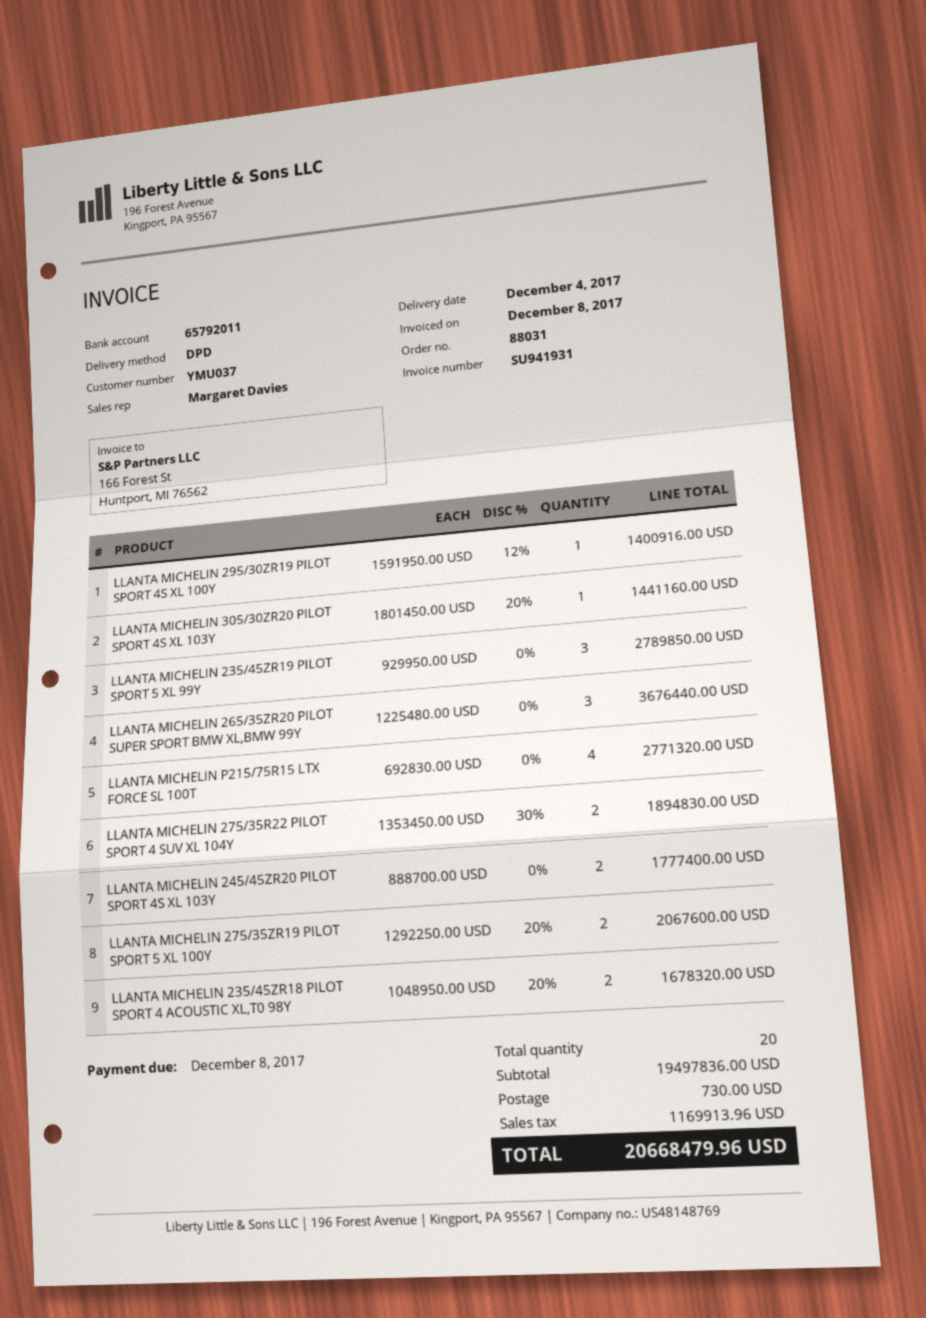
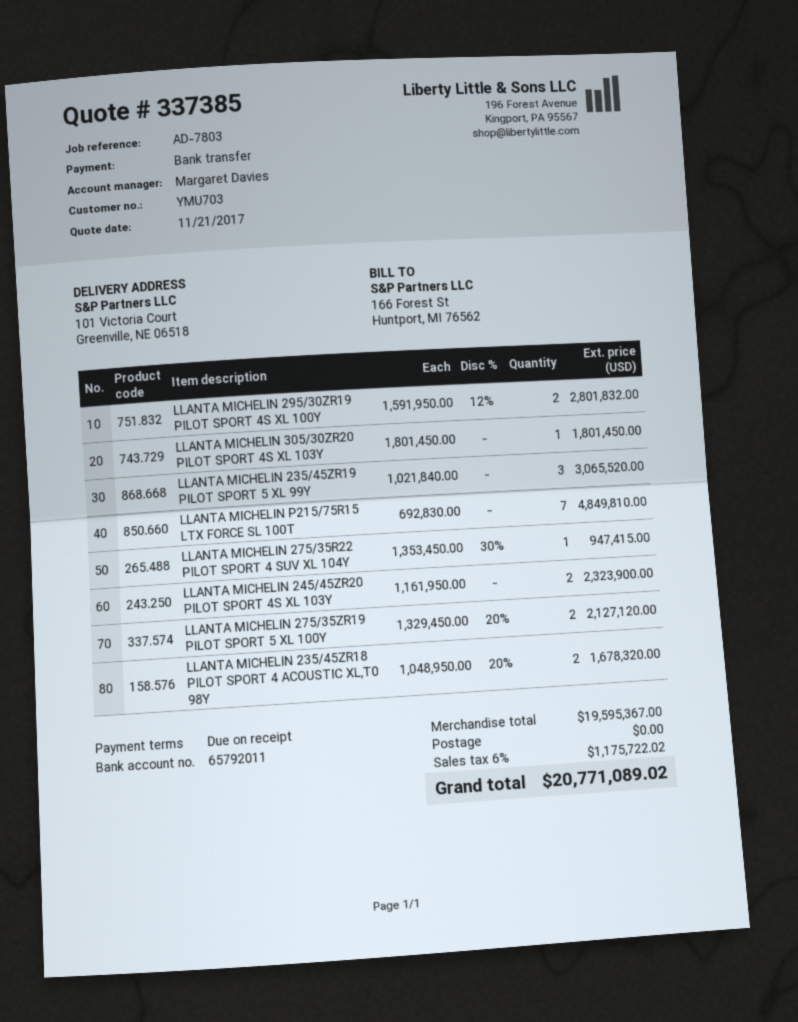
customer number: YMU037 -> YMU703
LLANTA MICHELIN 295/30ZR19 PILOT SPORT 4S XL 100Y: 1 x 1591950.00 - 12% = 1400916.00 -> 2 x 1591950.00 - 12% = 2801832.00
LLANTA MICHELIN 305/30ZR20 PILOT SPORT 4S XL 103Y: 1 x 1801450.00 - 20% = 1441160.00 -> 1 x 1801450.00 = 1801450.00
LLANTA MICHELIN 235/45ZR19 PILOT SPORT 5 XL 99Y: 3 x 929950.00 = 2789850.00 -> 3 x 1021840.00 = 3065520.00
LLANTA MICHELIN 265/35ZR20 PILOT SUPER SPORT BMW XL,BMW 99Y: 3 x 1225480.00 = 3676440.00 -> none
LLANTA MICHELIN P215/75R15 LTX FORCE SL 100T: 4 x 692830.00 = 2771320.00 -> 7 x 692830.00 = 4849810.00
LLANTA MICHELIN 275/35R22 PILOT SPORT 4 SUV XL 104Y: 2 x 1353450.00 - 30% = 1894830.00 -> 1 x 1353450.00 - 30% = 947415.00
LLANTA MICHELIN 245/45ZR20 PILOT SPORT 4S XL 103Y: 2 x 888700.00 = 1777400.00 -> 2 x 1161950.00 = 2323900.00
LLANTA MICHELIN 275/35ZR19 PILOT SPORT 5 XL 100Y: 2 x 1292250.00 - 20% = 2067600.00 -> 2 x 1329450.00 - 20% = 2127120.00
subtotal: 19497836.00 -> 19595367.00
shipping: 730.00 -> 0.00
tax: 1169913.96 -> 1175722.02
total: 20668479.96 -> 20771089.02

